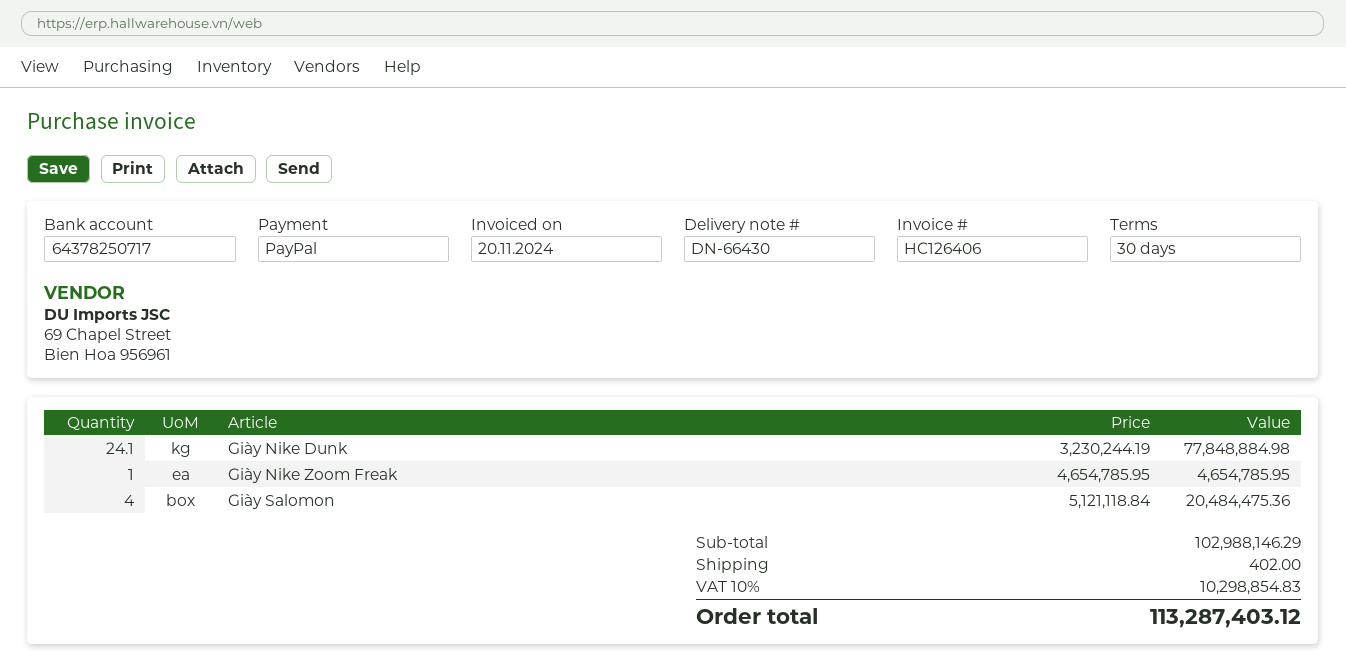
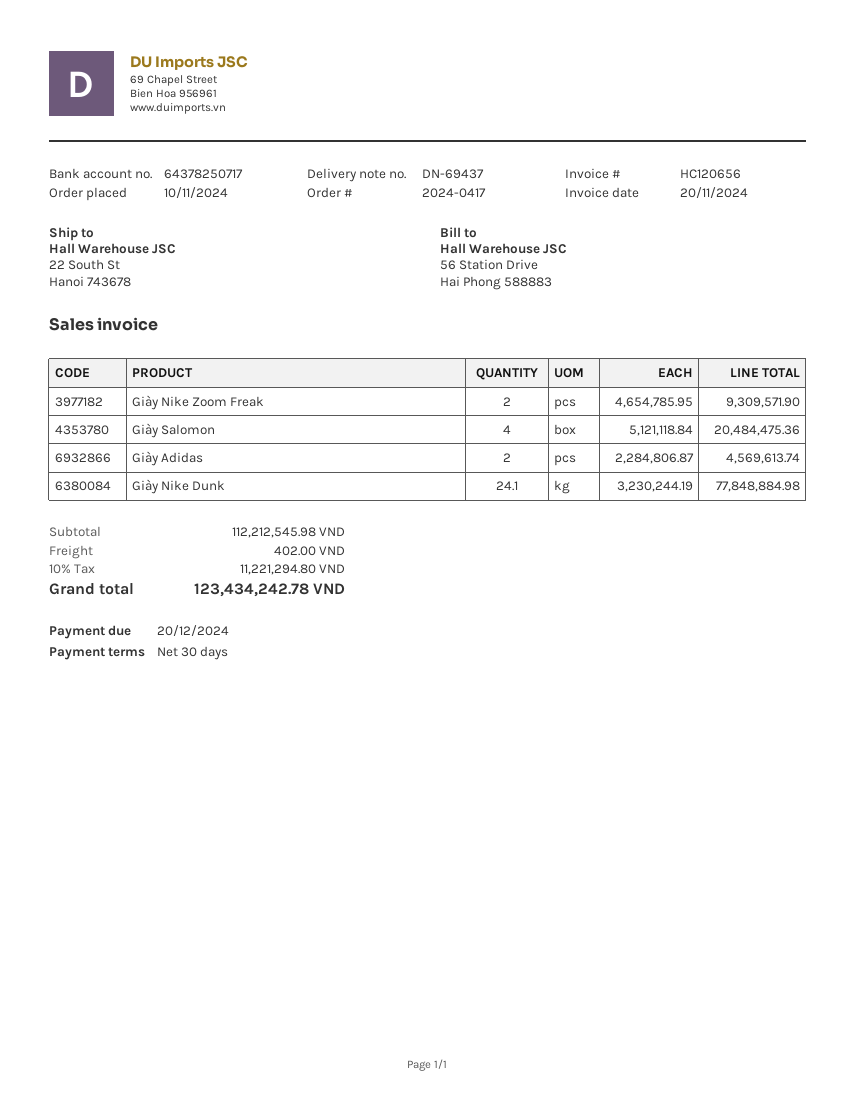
delivery note number: DN-66430 -> DN-69437
invoice number: HC126406 -> HC120656
Giày Nike Zoom Freak: 1 x 4654785.95 = 4654785.95 -> 2 x 4654785.95 = 9309571.90
Giày Adidas: none -> 2 x 2284806.87 = 4569613.74
subtotal: 102988146.29 -> 112212545.98
tax: 10% = 10298854.83 -> 10% = 11221294.80
total: 113287403.12 -> 123434242.78

